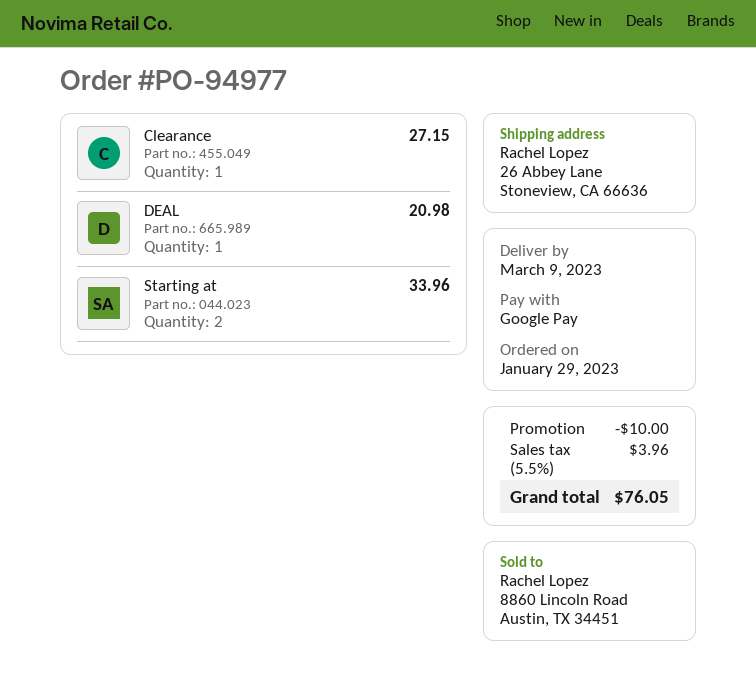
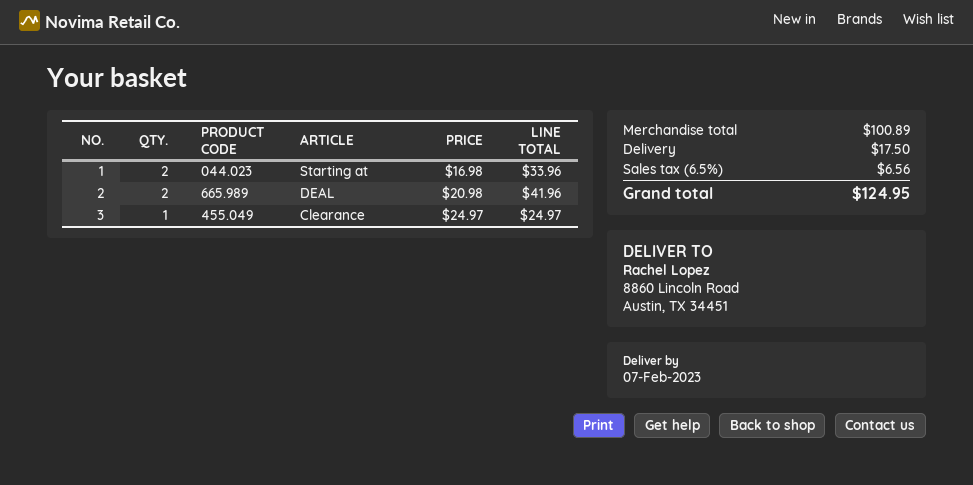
delivery date: 2023-03-09 -> 2023-02-07
ship to: 26 Abbey Lane, Stoneview, CA 66636 -> 8860 Lincoln Road, Austin, TX 34451
Clearance: 1 for 27.15 -> 1 for 24.97
DEAL: 1 for 20.98 -> 2 for 41.96
discount: 10.00 -> none
shipping: none -> 17.50
tax: 5.5% = 3.96 -> 6.5% = 6.56
total: 76.05 -> 124.95

